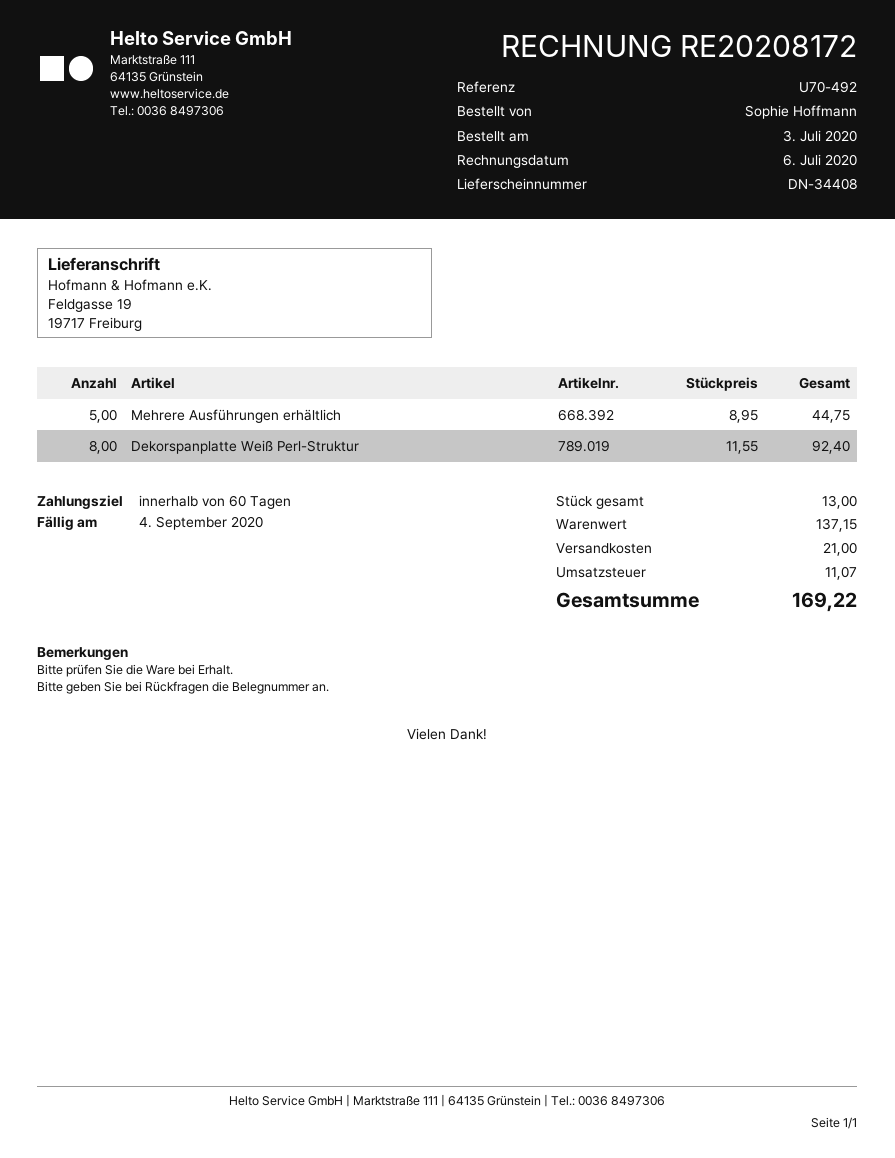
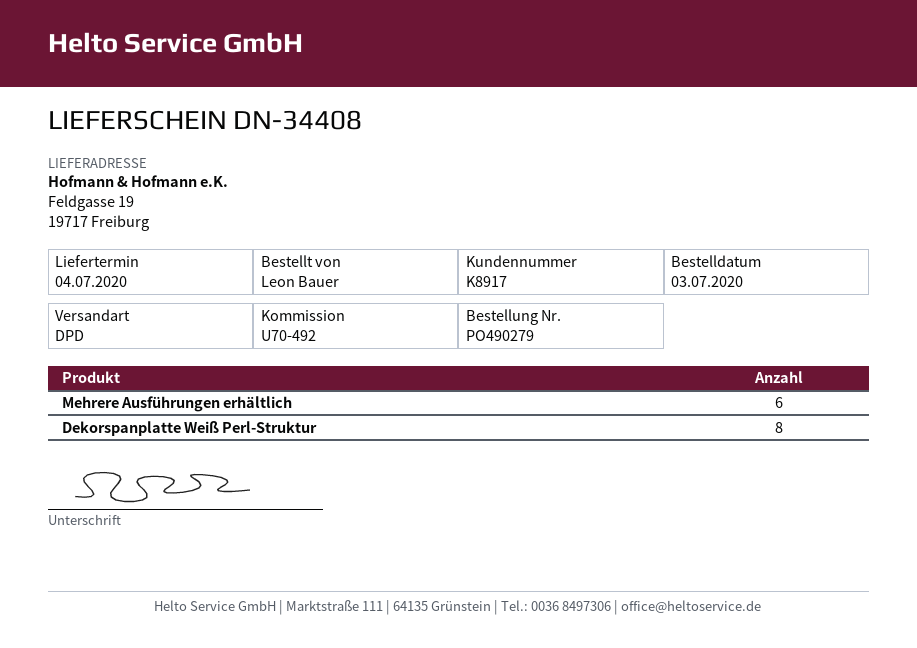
ordered by: Sophie Hoffmann -> Leon Bauer
Mehrere Ausführungen erhältlich: 5 -> 6

